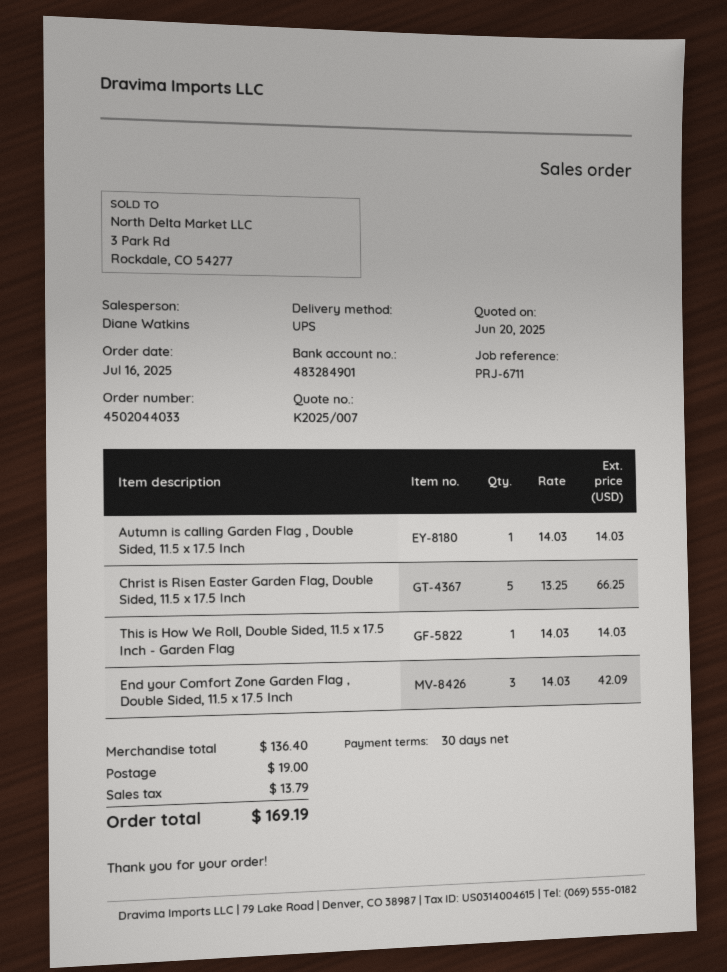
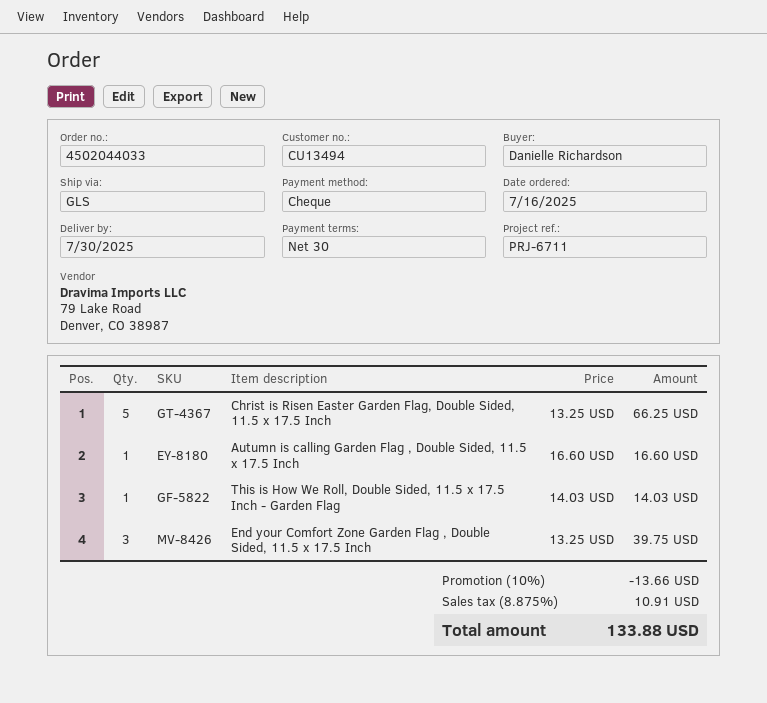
shipping method: UPS -> GLS
Autumn is calling Garden Flag , Double Sided, 11.5 x 17.5 Inch: 1 x 14.03 = 14.03 -> 1 x 16.60 = 16.60
End your Comfort Zone Garden Flag , Double Sided, 11.5 x 17.5 Inch: 3 x 14.03 = 42.09 -> 3 x 13.25 = 39.75
discount: none -> 10% = 13.66
shipping: 19.00 -> none
tax: 13.79 -> 10.91
total: 169.19 -> 133.88

